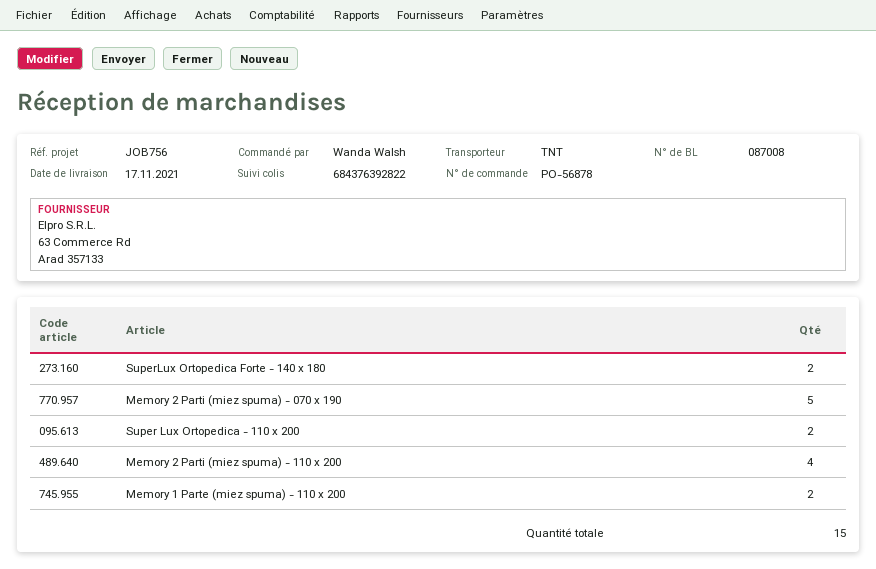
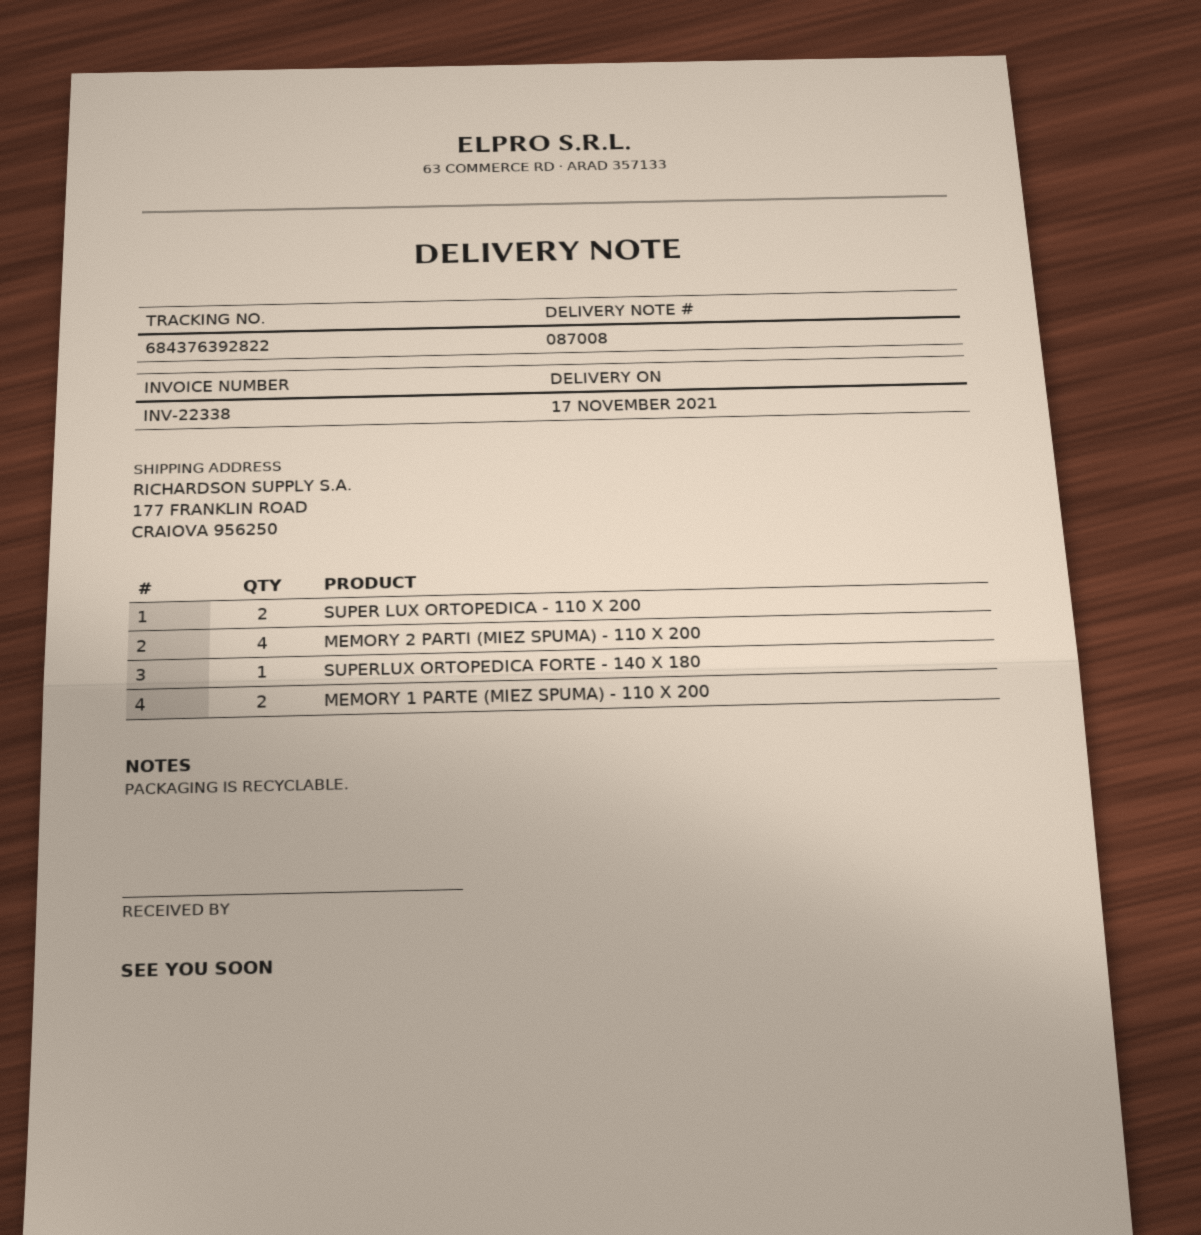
SuperLux Ortopedica Forte - 140 x 180: 2 -> 1
Memory 2 Parti (miez spuma) - 070 x 190: 5 -> none

